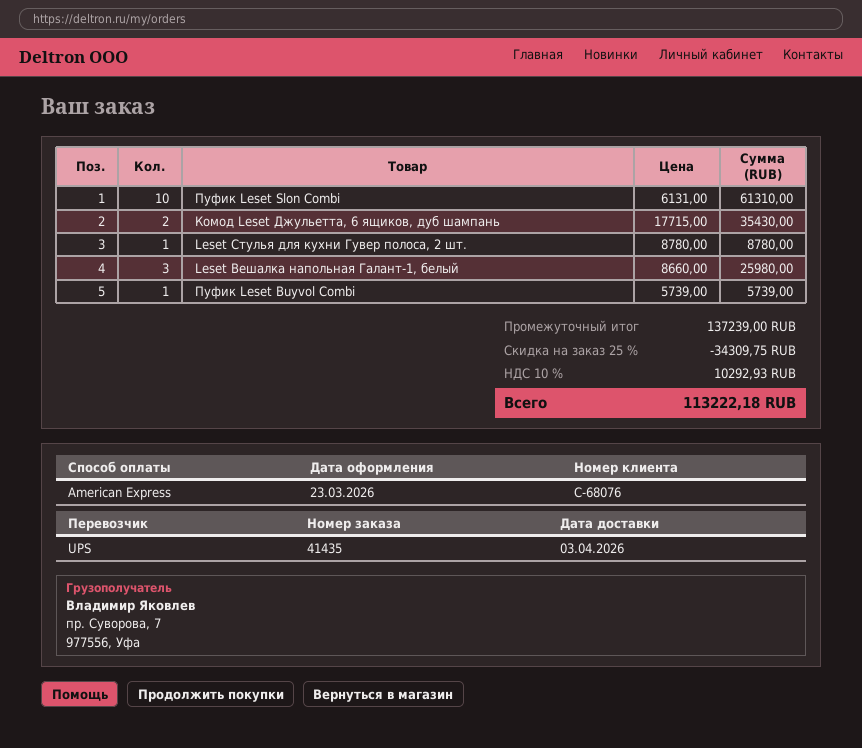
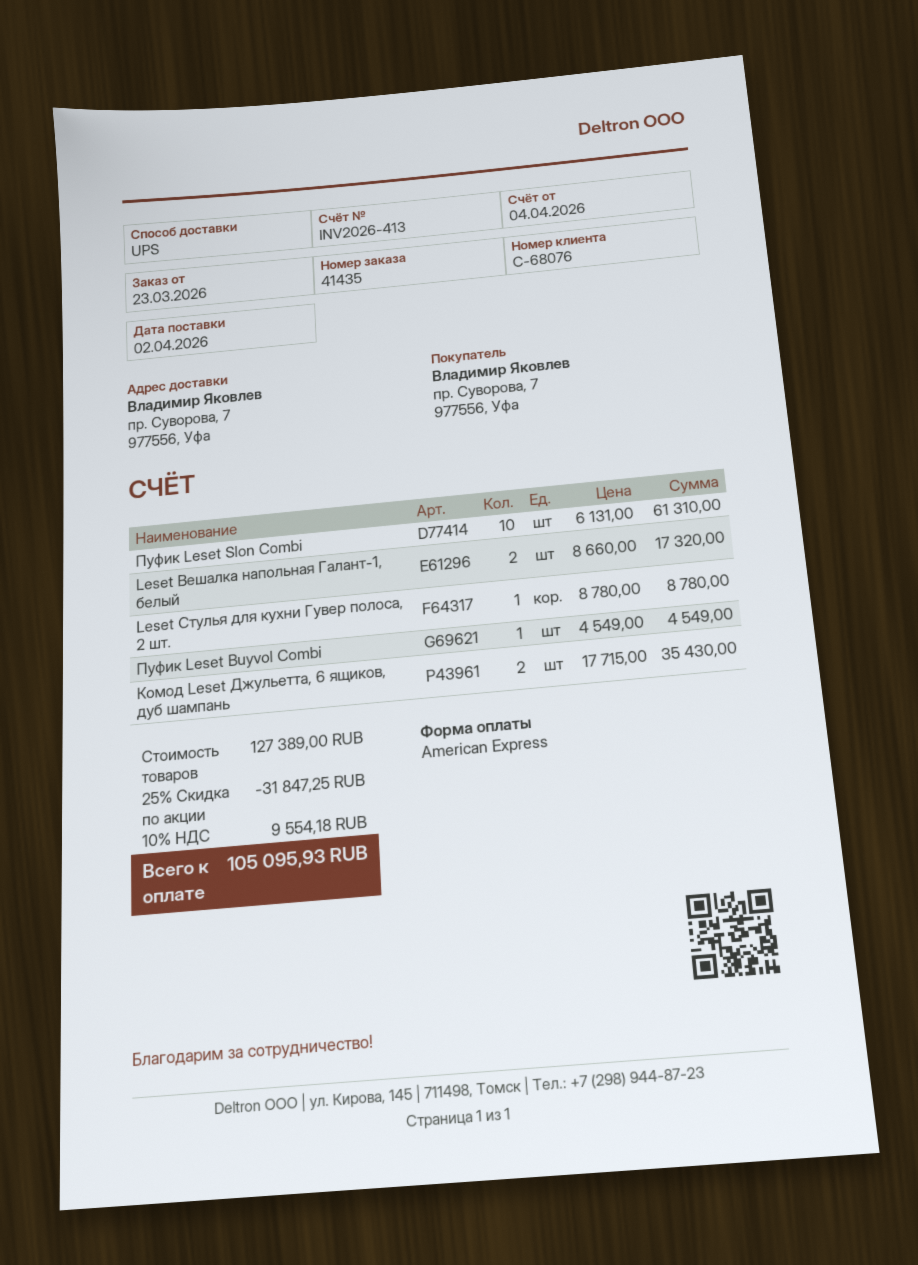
delivery date: 2026-04-03 -> 2026-04-02
Leset Вешалка напольная Галант-1, белый: 3 x 8660.00 = 25980.00 -> 2 x 8660.00 = 17320.00
Пуфик Leset Buyvol Combi: 1 x 5739.00 = 5739.00 -> 1 x 4549.00 = 4549.00
subtotal: 137239.00 -> 127389.00
discount: 25% = 34309.75 -> 25% = 31847.25
tax: 10% = 10292.93 -> 10% = 9554.18
total: 113222.18 -> 105095.93

